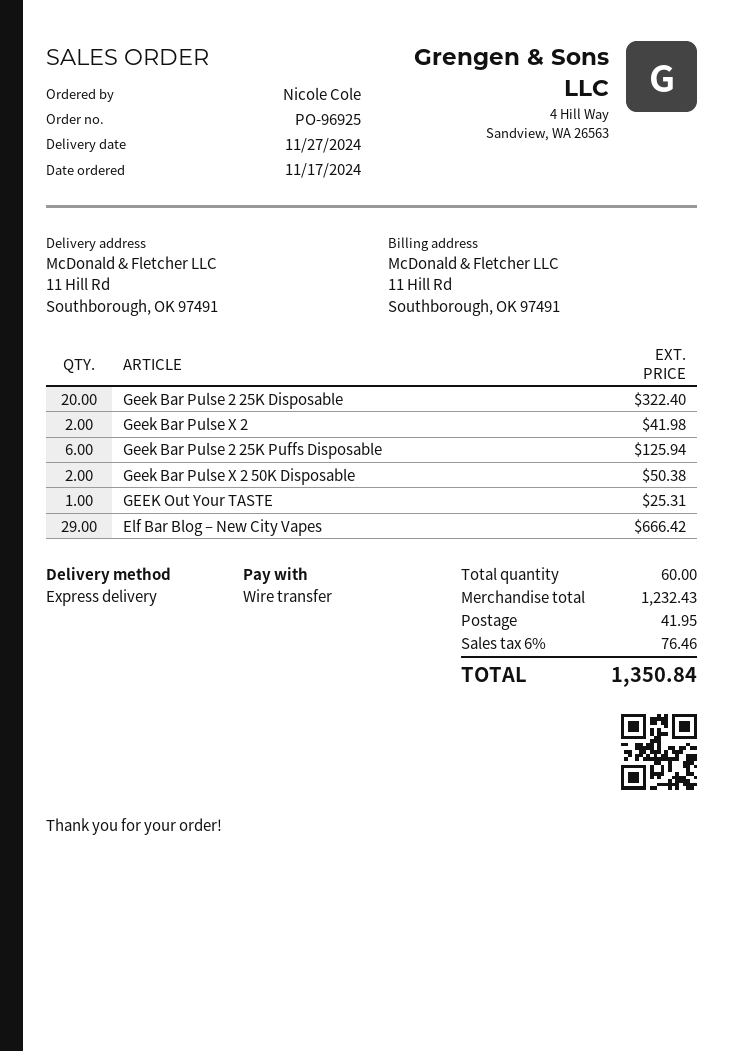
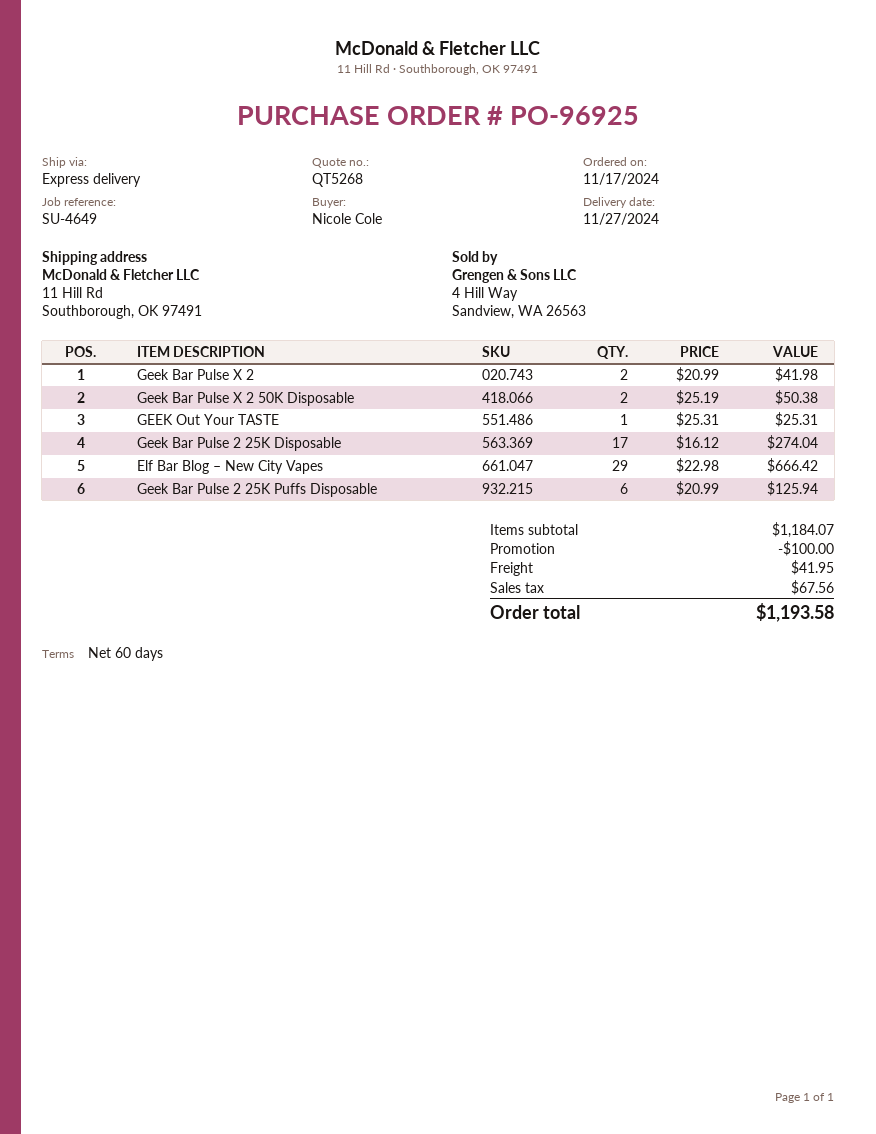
Geek Bar Pulse 2 25K Disposable: 20 for 322.40 -> 17 for 274.04
subtotal: 1232.43 -> 1184.07
discount: none -> 100.00
tax: 76.46 -> 67.56
total: 1350.84 -> 1193.58

